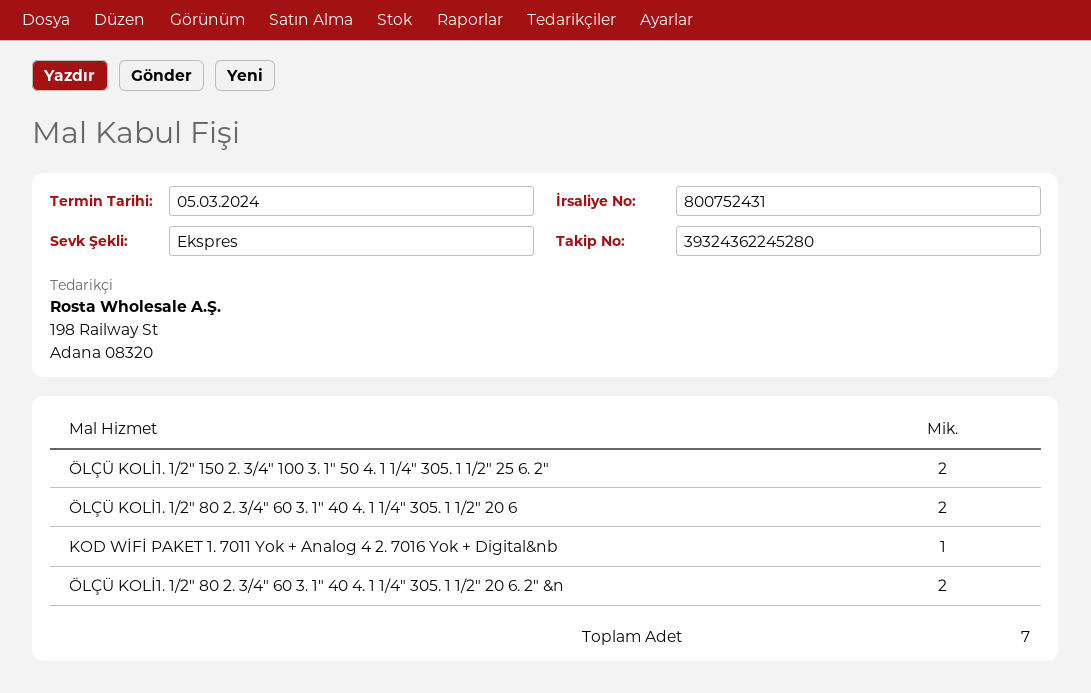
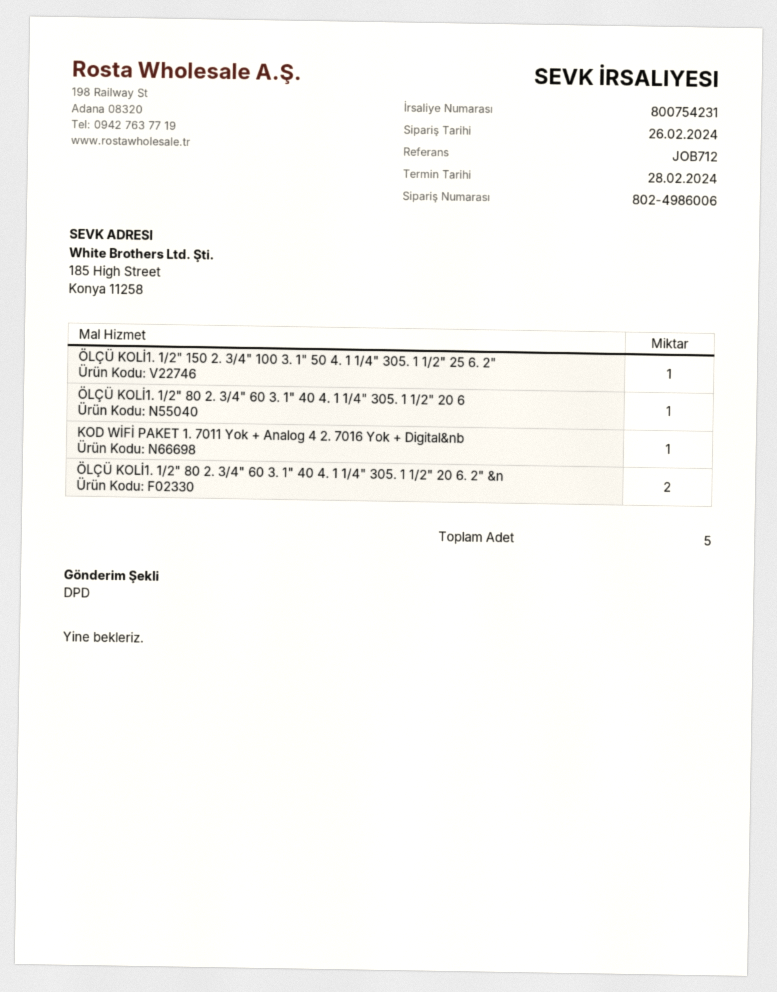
delivery note number: 800752431 -> 800754231
delivery date: 2024-03-05 -> 2024-02-28
shipping method: express -> DPD
ÖLÇÜ KOLİ1. 1/2" 150 2. 3/4" 100 3. 1" 50 4. 1 1/4" 305. 1 1/2" 25 6. 2": 2 -> 1
ÖLÇÜ KOLİ1. 1/2" 80 2. 3/4" 60 3. 1" 40 4. 1 1/4" 305. 1 1/2" 20 6: 2 -> 1
total quantity: 7 -> 5

